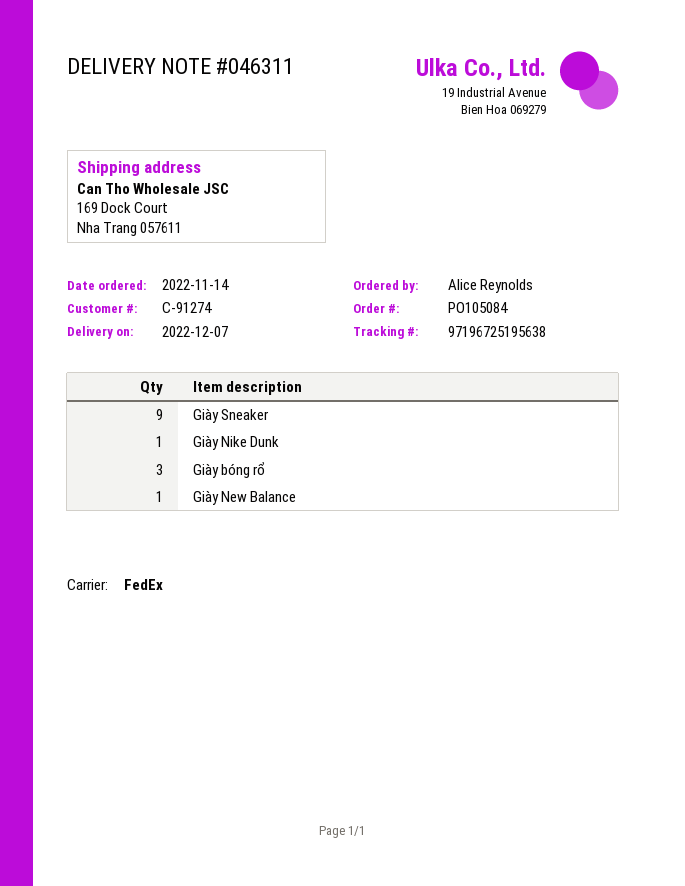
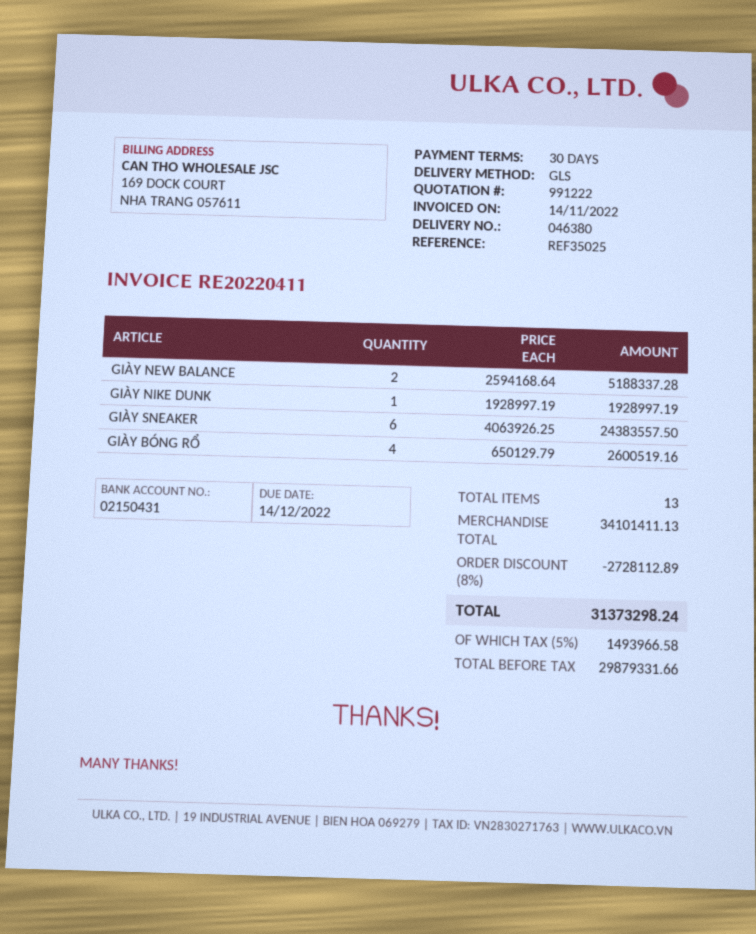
delivery note number: 046311 -> 046380
shipping method: FedEx -> GLS
Giày Sneaker: 9 -> 6
Giày bóng rổ: 3 -> 4
Giày New Balance: 1 -> 2

